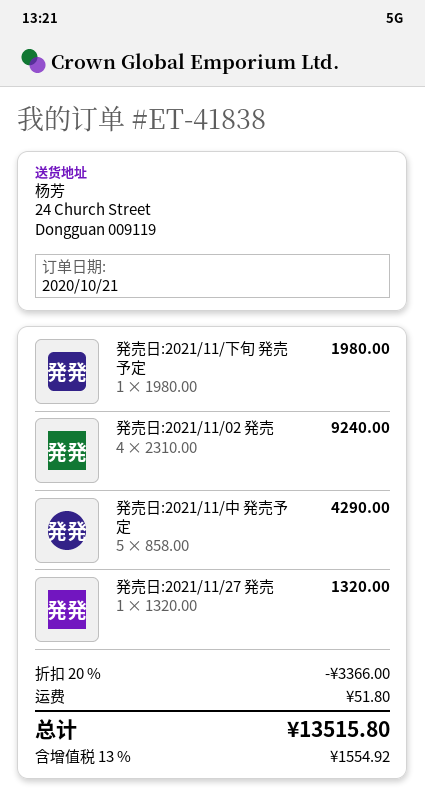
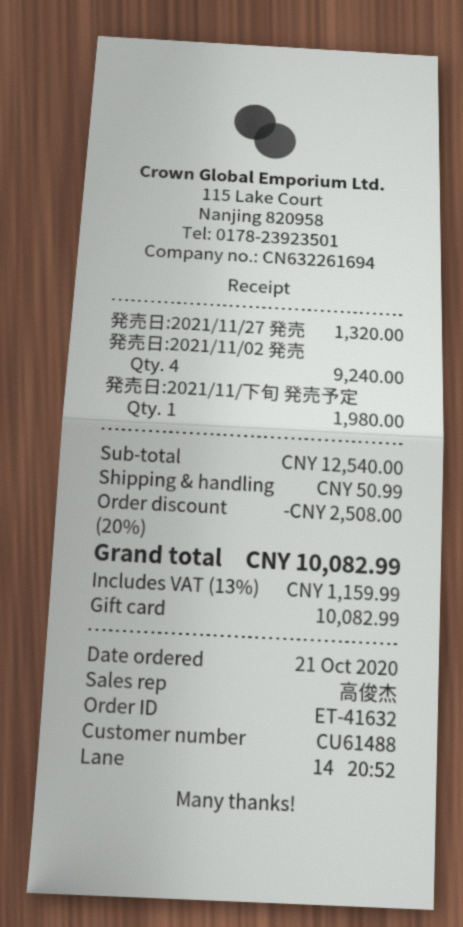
order number: ET-41838 -> ET-41632
発売日:2021/11/中 発売予定: 5 for 4290.00 -> none
discount: 20% = 3366.00 -> 20% = 2508.00
shipping: 51.80 -> 50.99
tax: 13% = 1554.92 -> 13% = 1159.99
total: 13515.80 -> 10082.99

